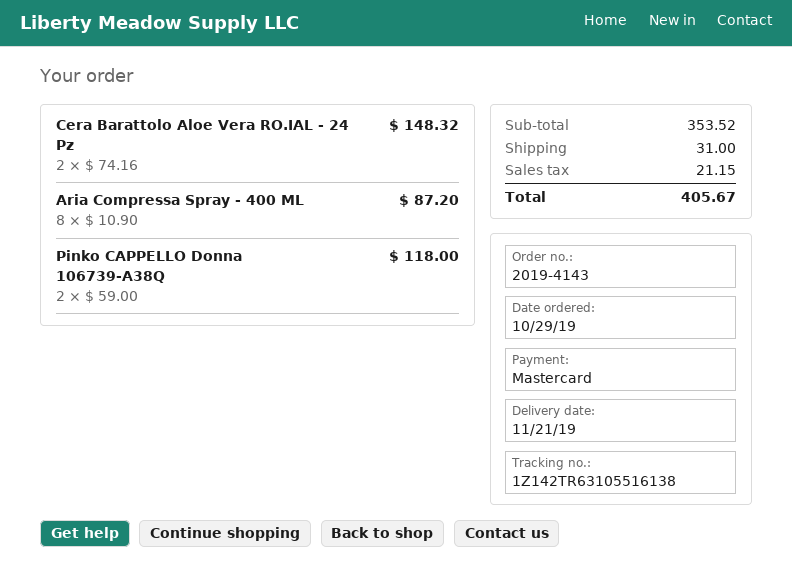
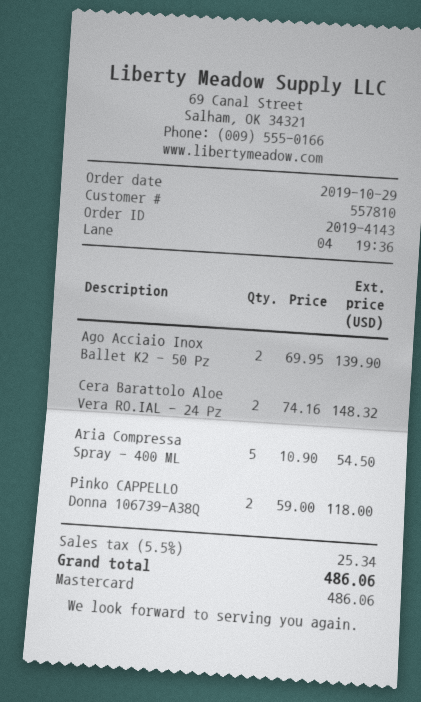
Aria Compressa Spray - 400 ML: 8 x 10.90 = 87.20 -> 5 x 10.90 = 54.50
Ago Acciaio Inox Ballet K2 - 50 Pz: none -> 2 x 69.95 = 139.90
shipping: 31.00 -> none
tax: 21.15 -> 25.34
total: 405.67 -> 486.06

